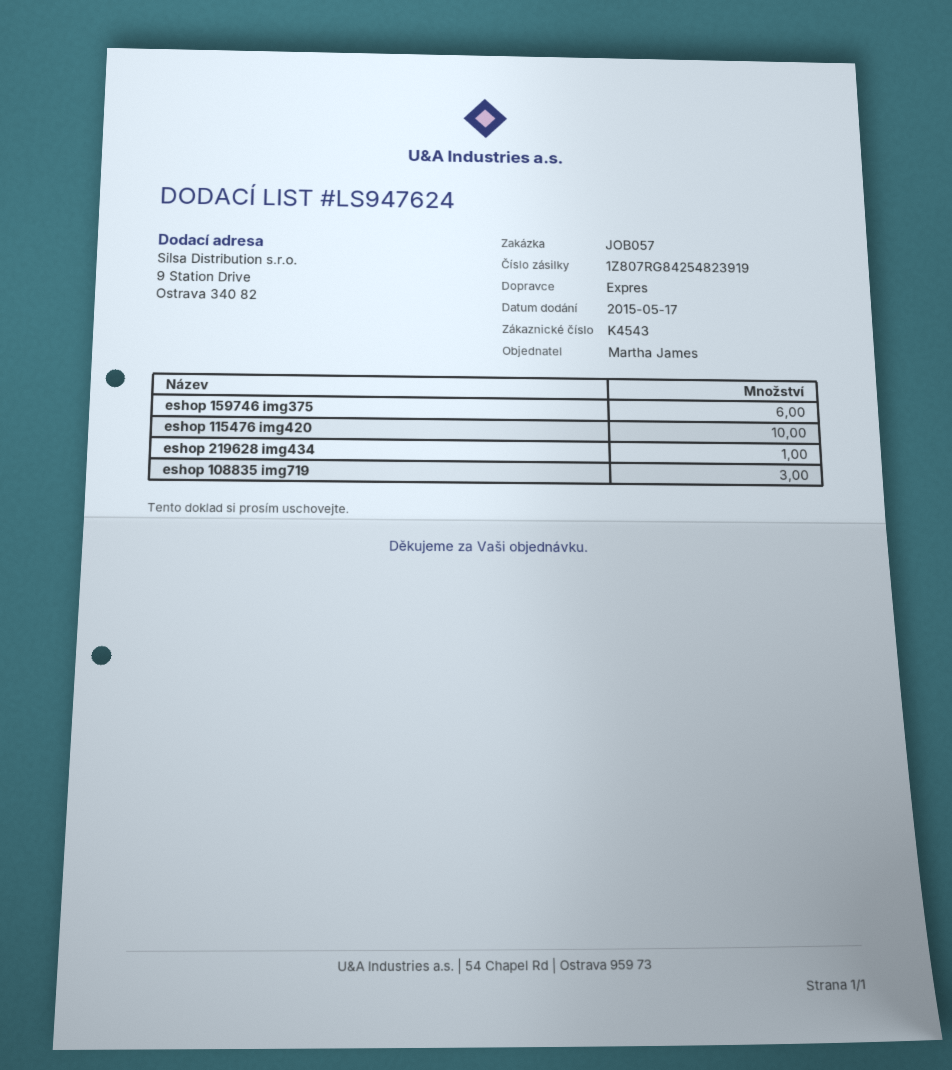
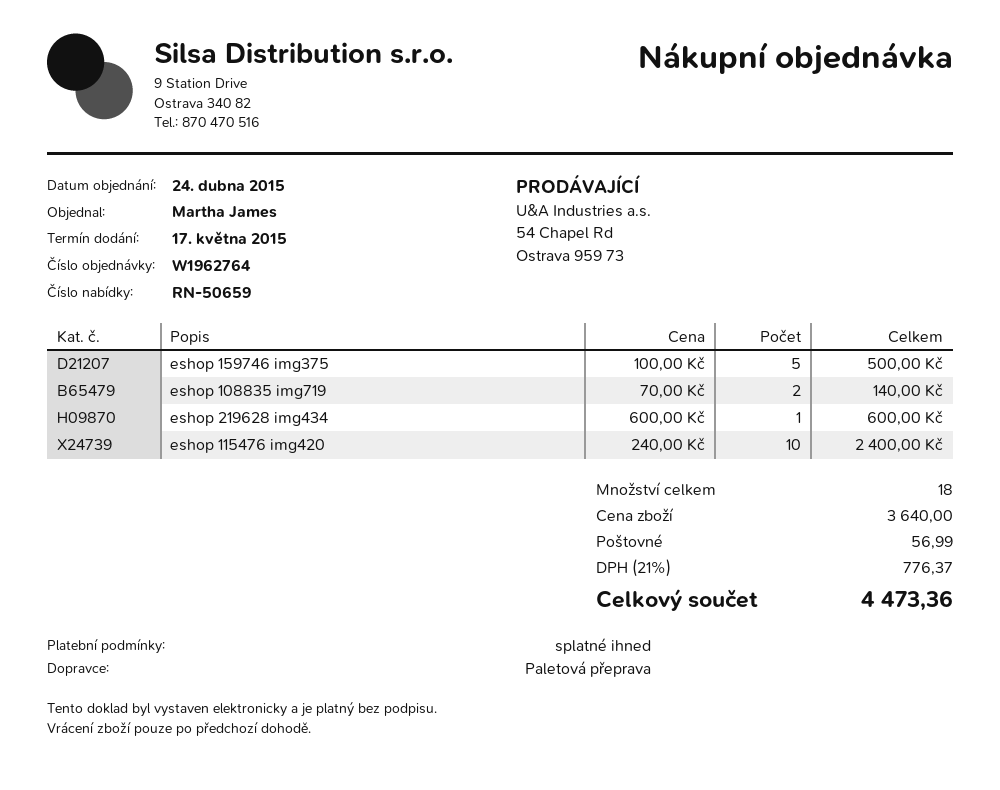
shipping method: express -> pallet freight
eshop 159746 img375: 6 -> 5
eshop 108835 img719: 3 -> 2

